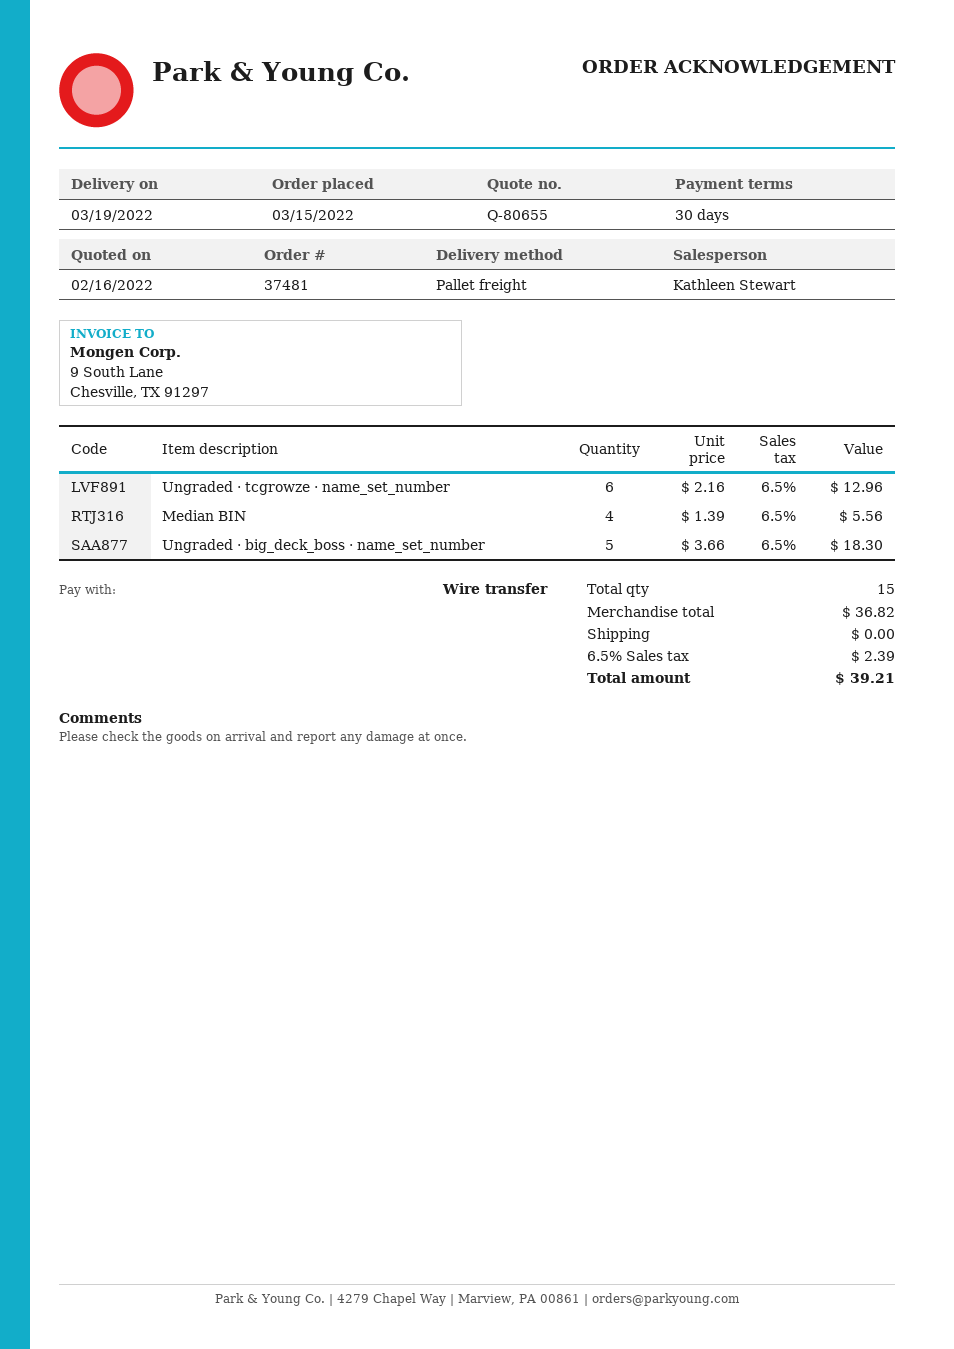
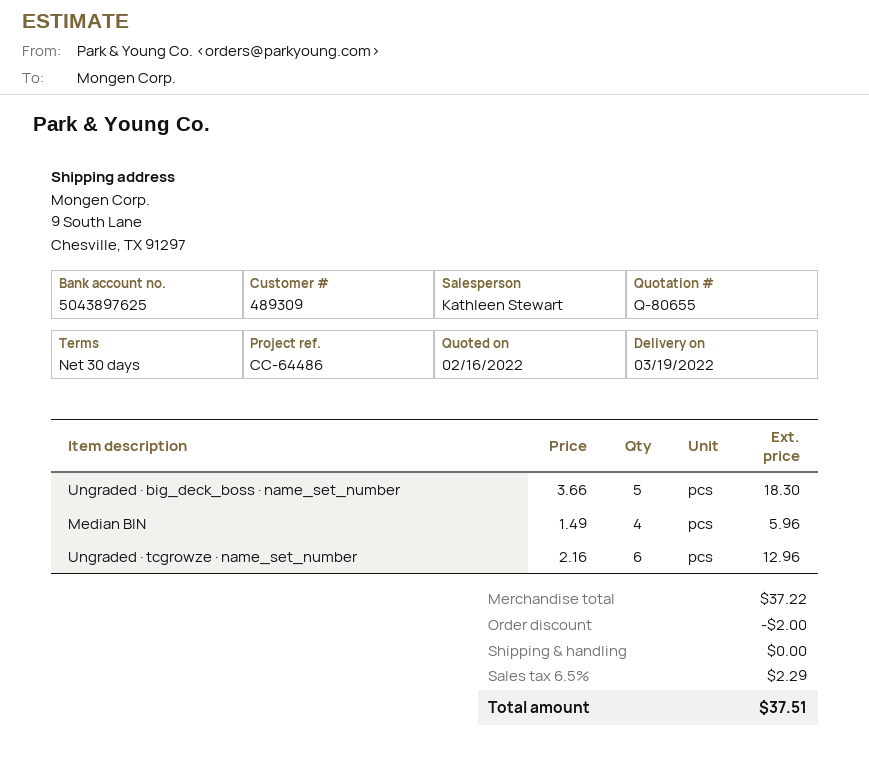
Median BIN: 4 x 1.39 = 5.56 -> 4 x 1.49 = 5.96
subtotal: 36.82 -> 37.22
discount: none -> 2.00
tax: 6.5% = 2.39 -> 6.5% = 2.29
total: 39.21 -> 37.51

